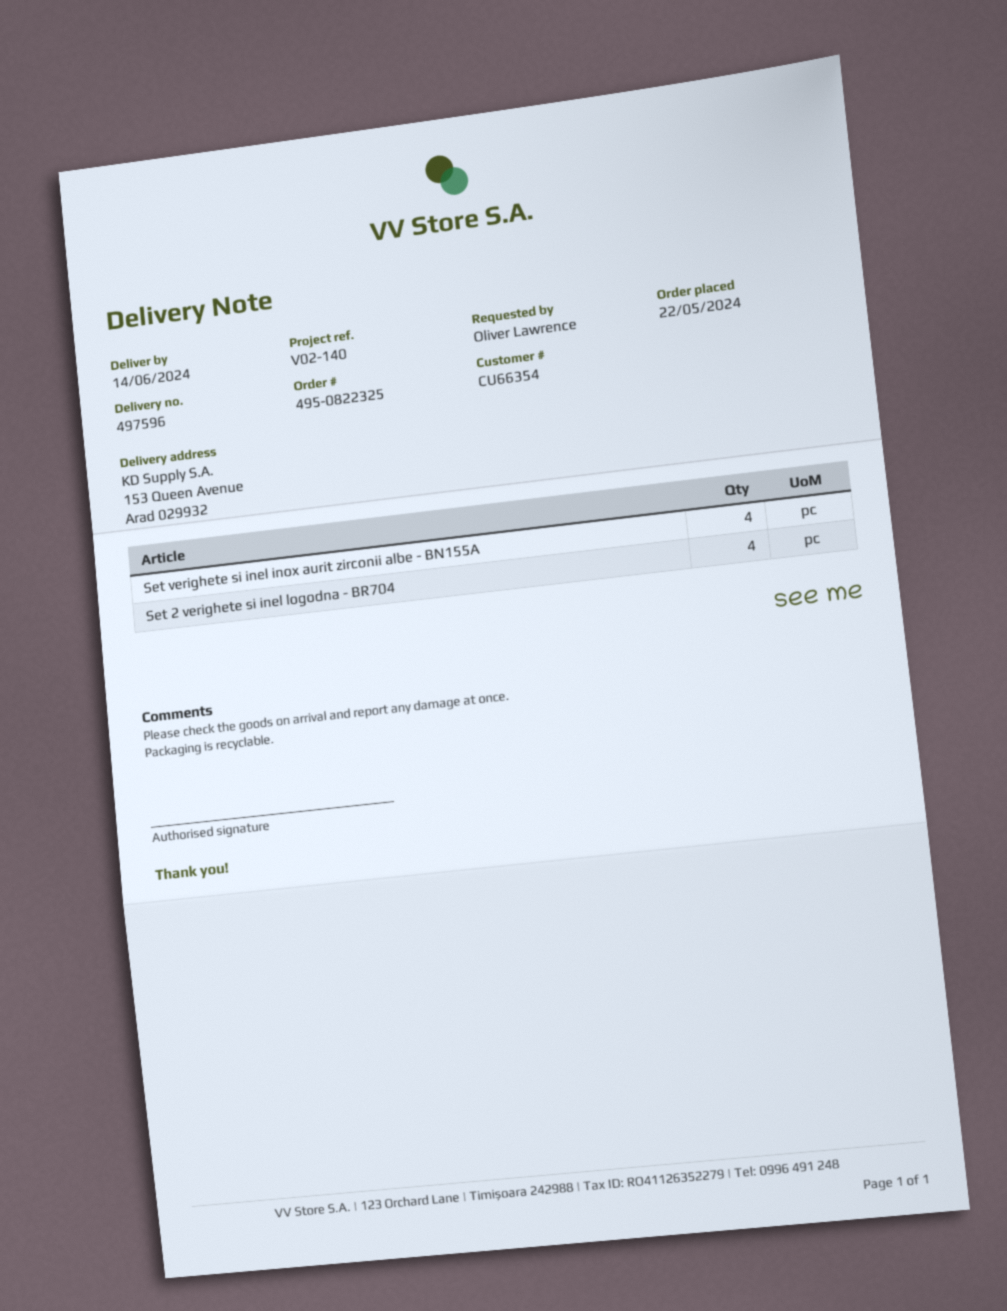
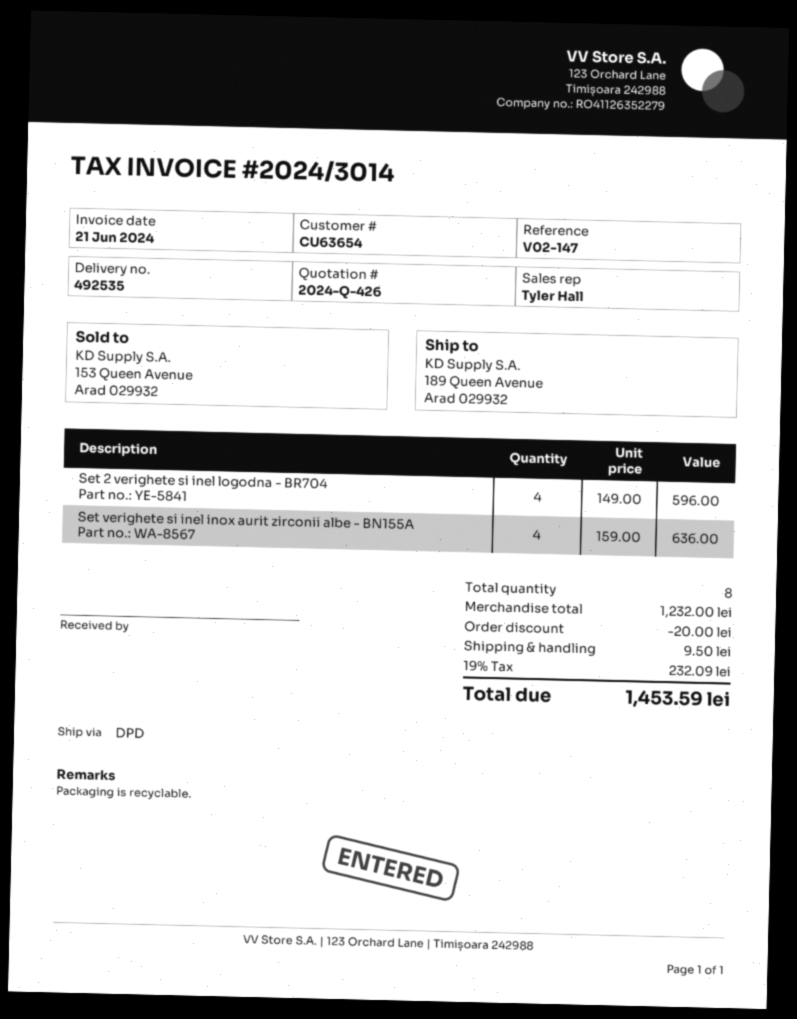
delivery note number: 497596 -> 492535
customer number: CU66354 -> CU63654
reference: V02-140 -> V02-147
ship to: 153 Queen Avenue, Arad 029932 -> 189 Queen Avenue, Arad 029932

